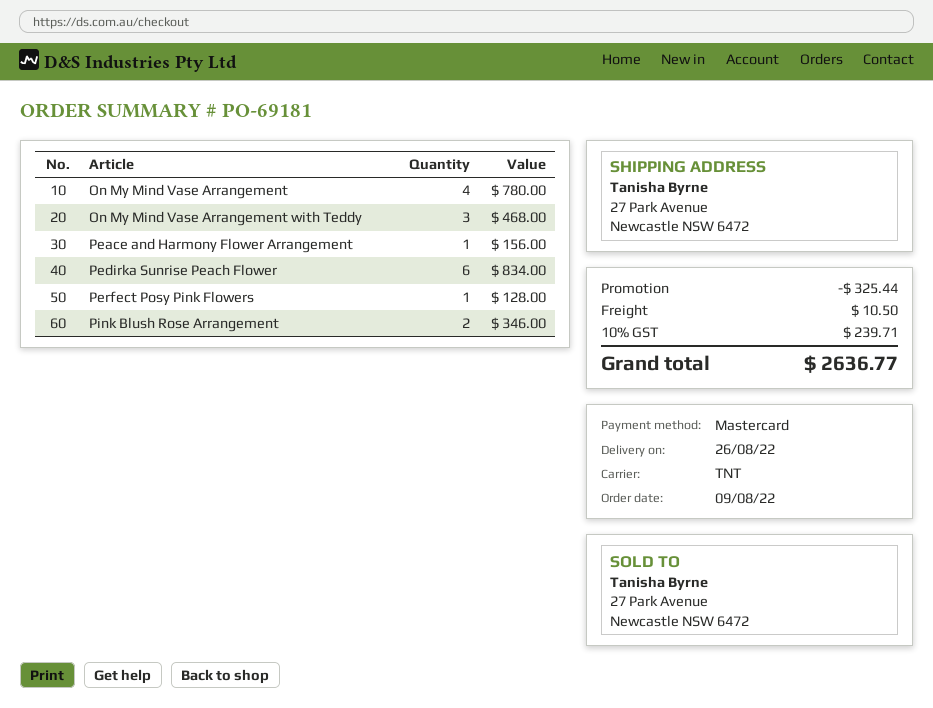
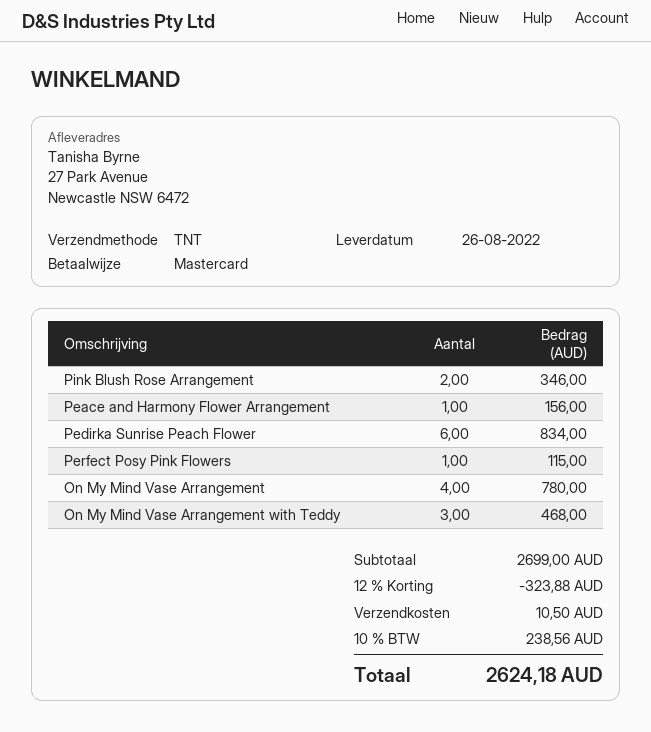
Perfect Posy Pink Flowers: 1 for 128.00 -> 1 for 115.00
discount: 325.44 -> 323.88
tax: 10% = 239.71 -> 10% = 238.56
total: 2636.77 -> 2624.18

